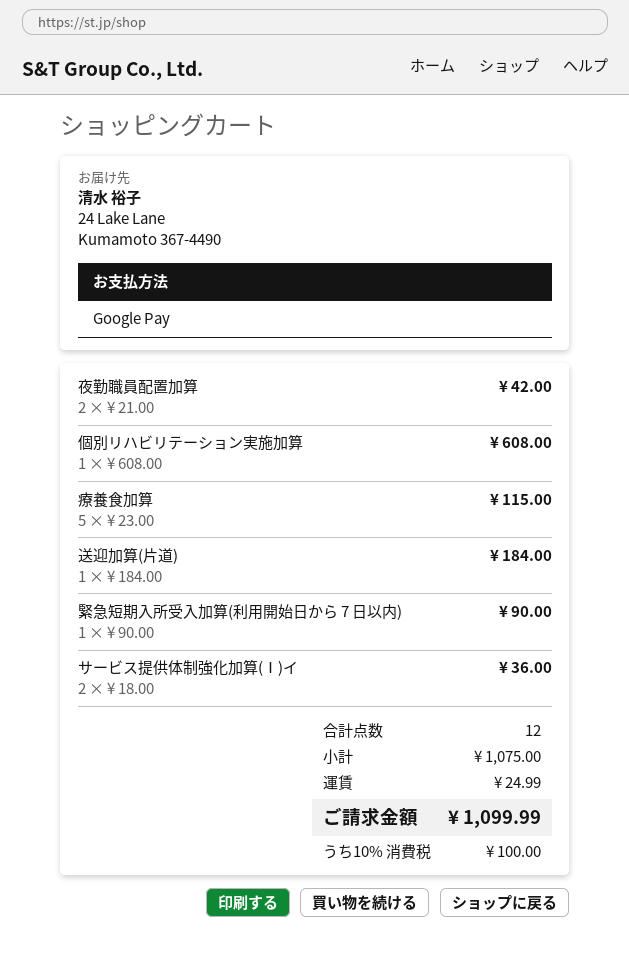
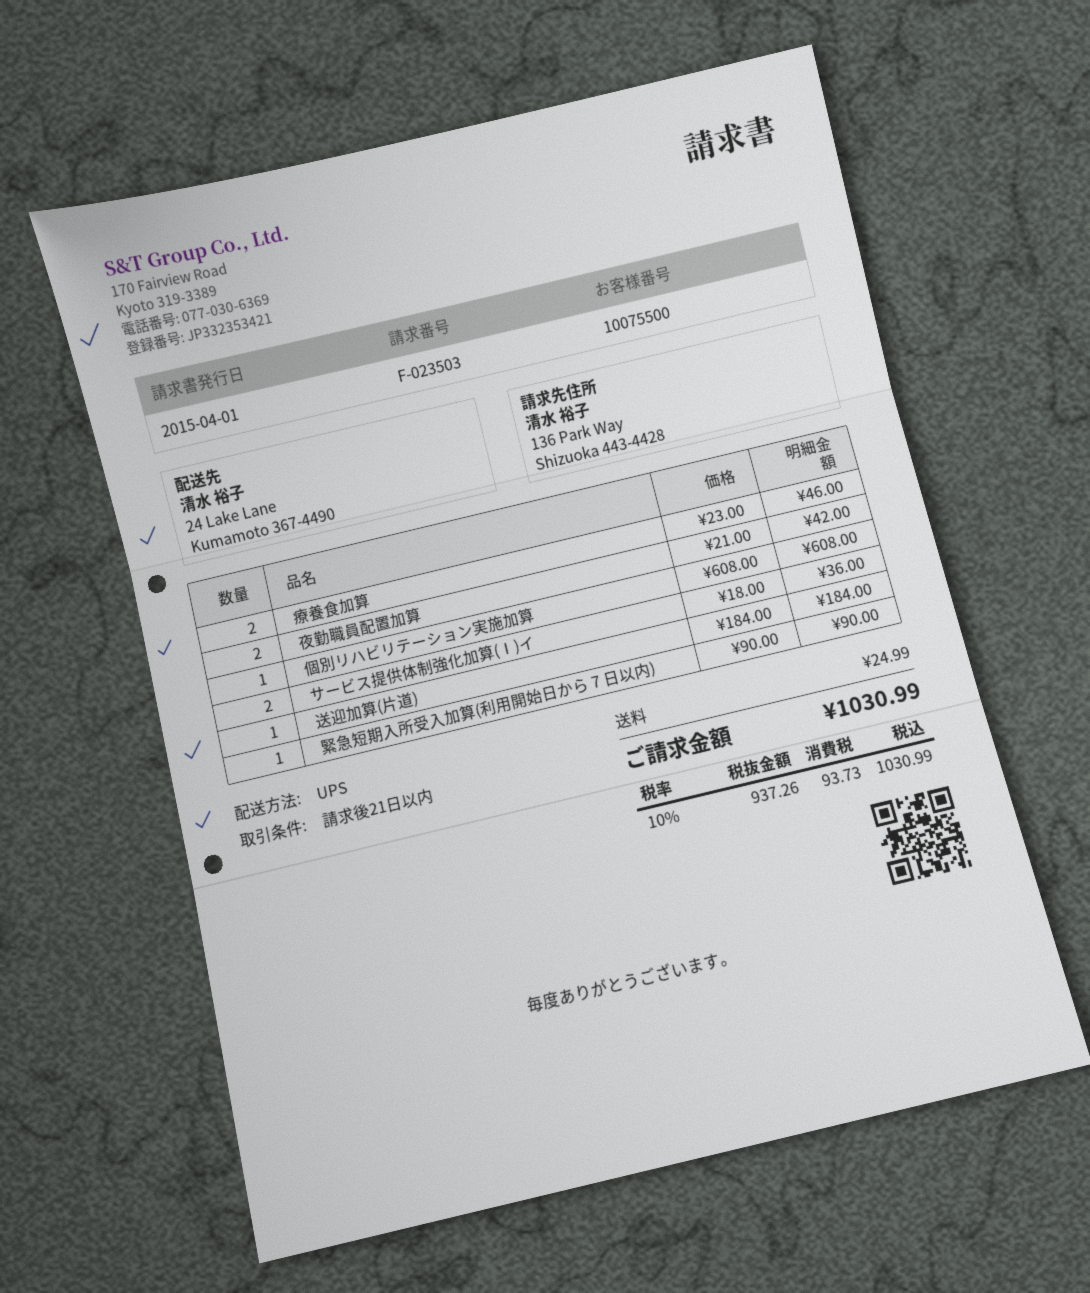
療養食加算: 5 x 23.00 = 115.00 -> 2 x 23.00 = 46.00
tax: 10% = 100.00 -> 10% = 93.73
total: 1099.99 -> 1030.99

